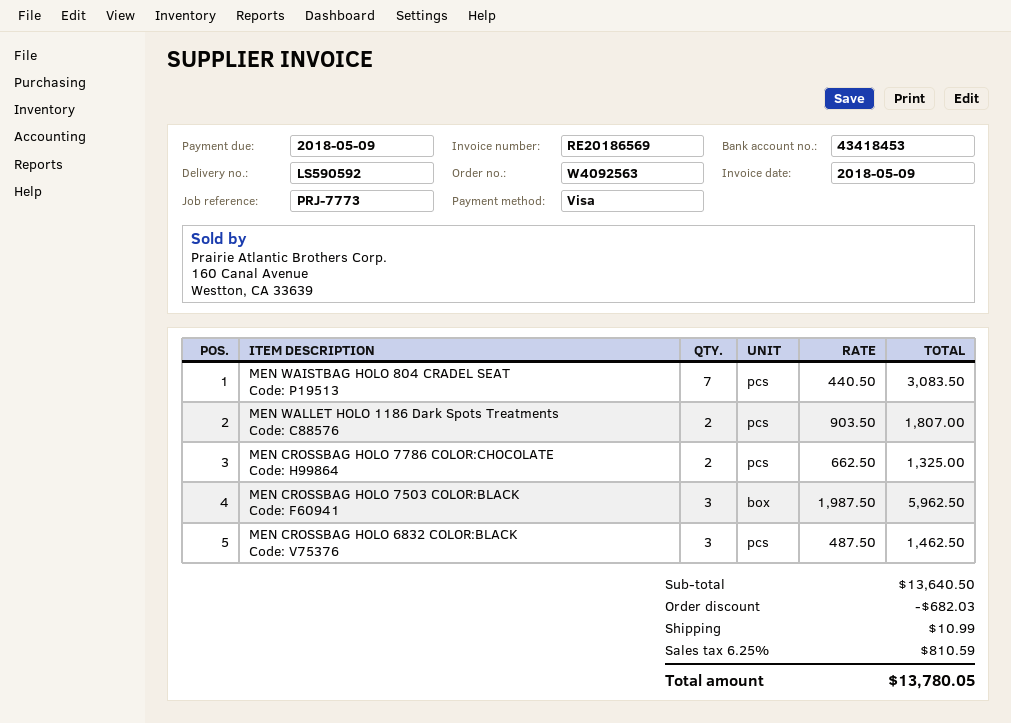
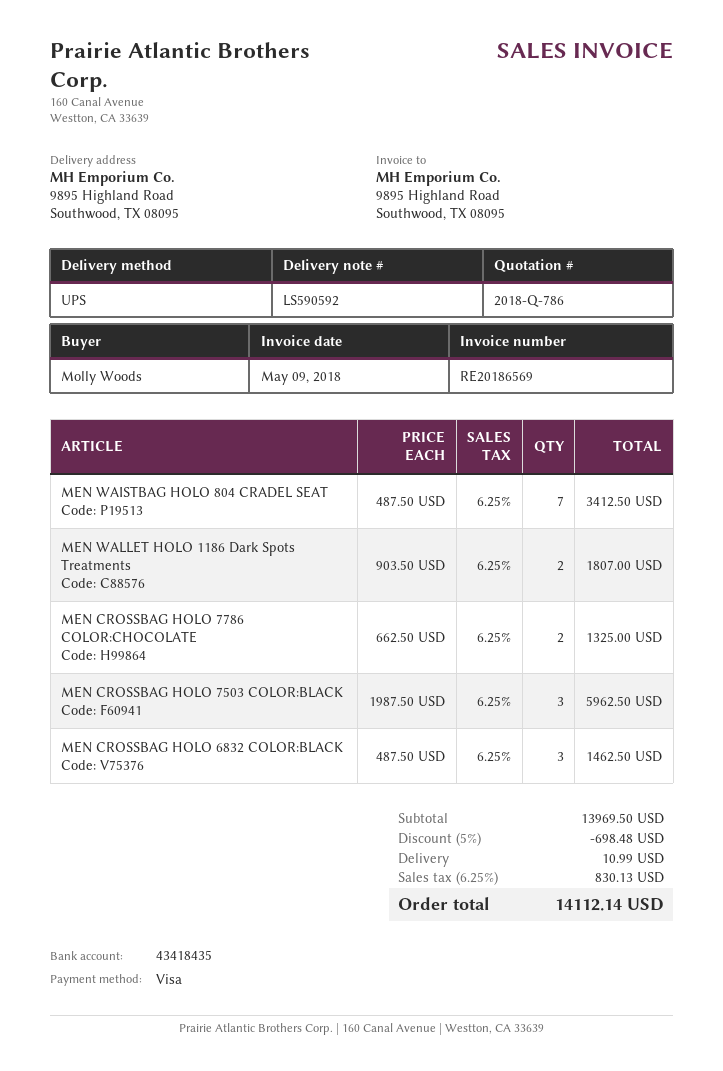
bank account: 43418453 -> 43418435
MEN WAISTBAG HOLO 804 CRADEL SEAT: 7 x 440.50 = 3083.50 -> 7 x 487.50 = 3412.50
subtotal: 13640.50 -> 13969.50
discount: 682.03 -> 698.48
tax: 6.25% = 810.59 -> 6.25% = 830.13
total: 13780.05 -> 14112.14

